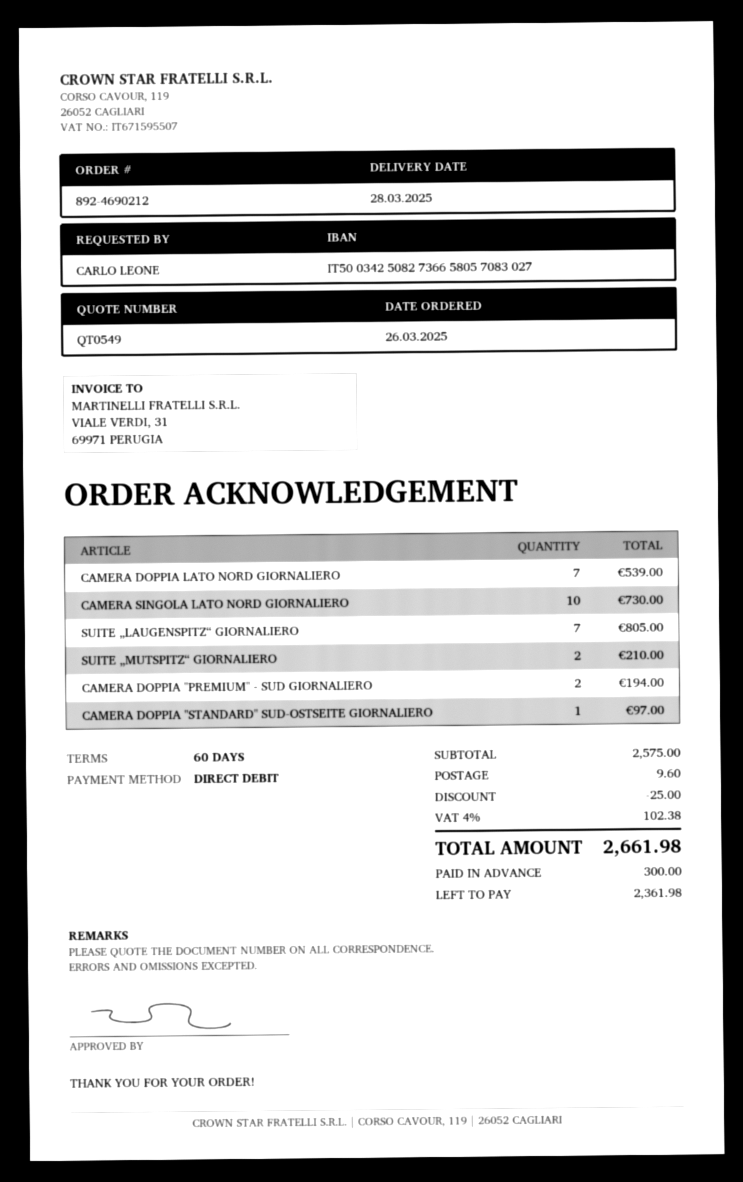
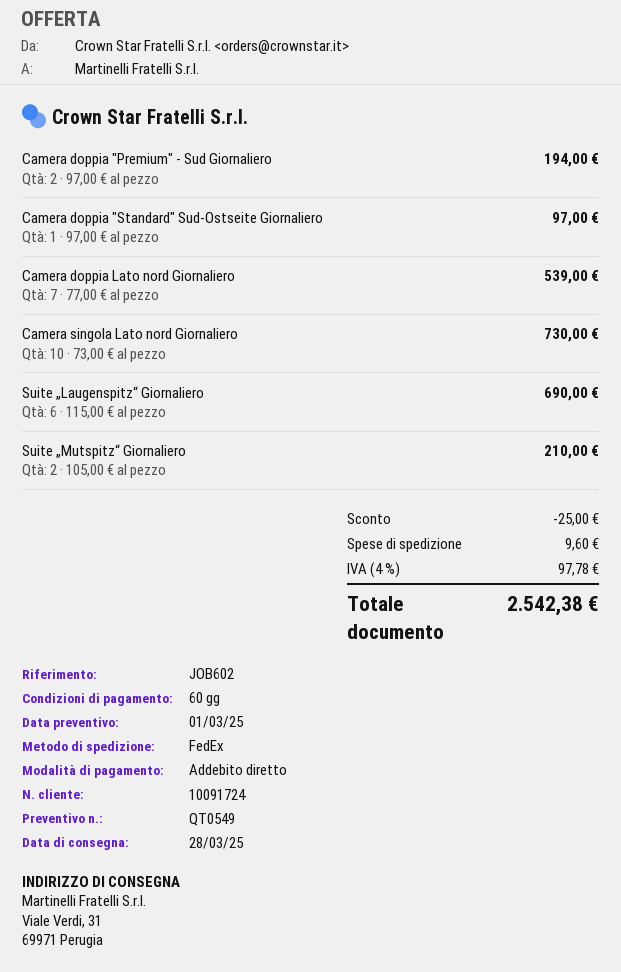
SUITE „LAUGENSPITZ“ GIORNALIERO: 7 for 805.00 -> 6 for 690.00
tax: 4% = 102.38 -> 4% = 97.78
total: 2661.98 -> 2542.38

